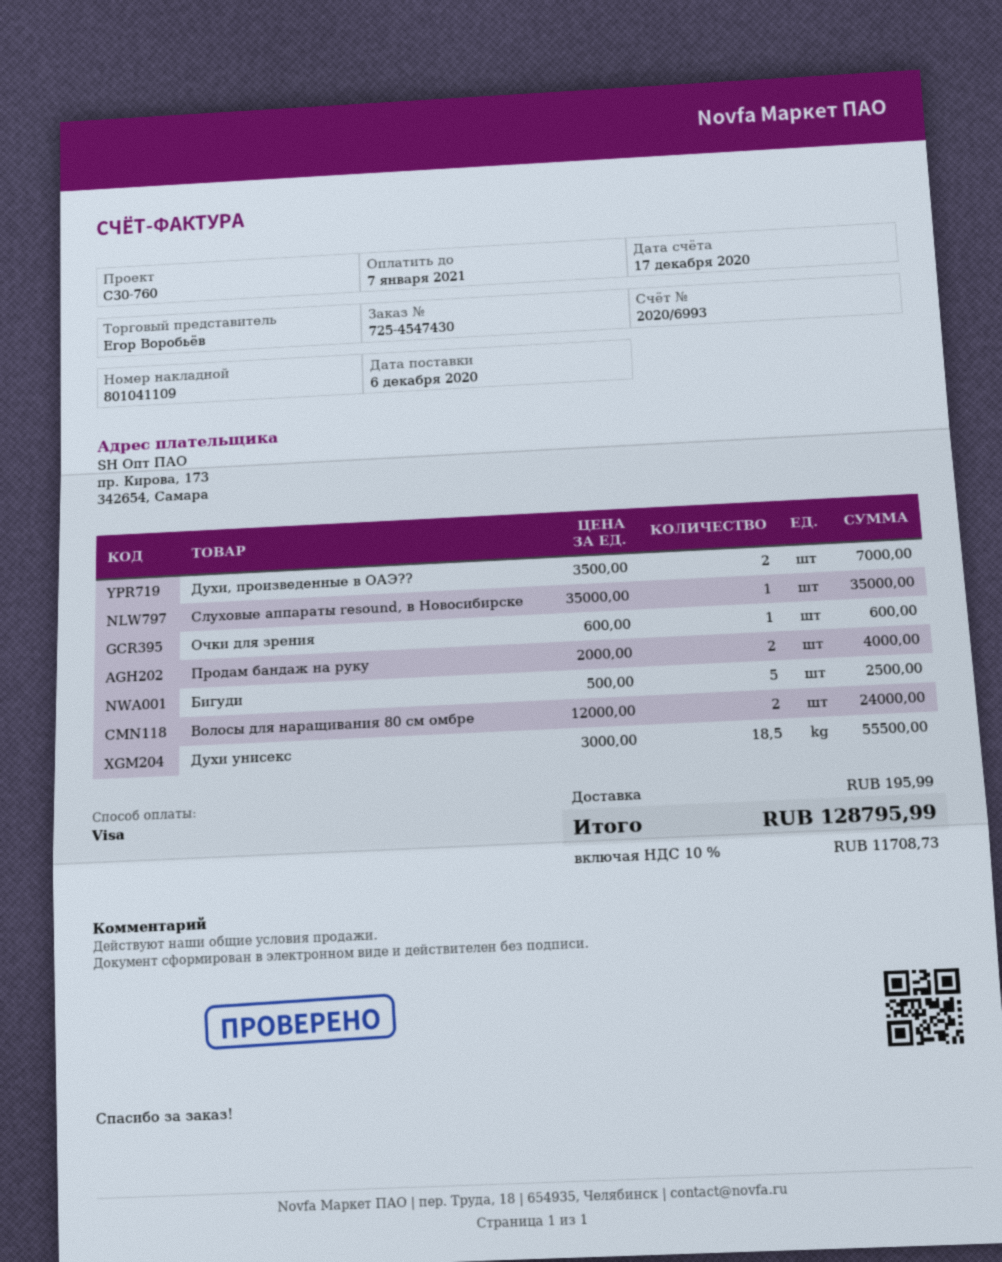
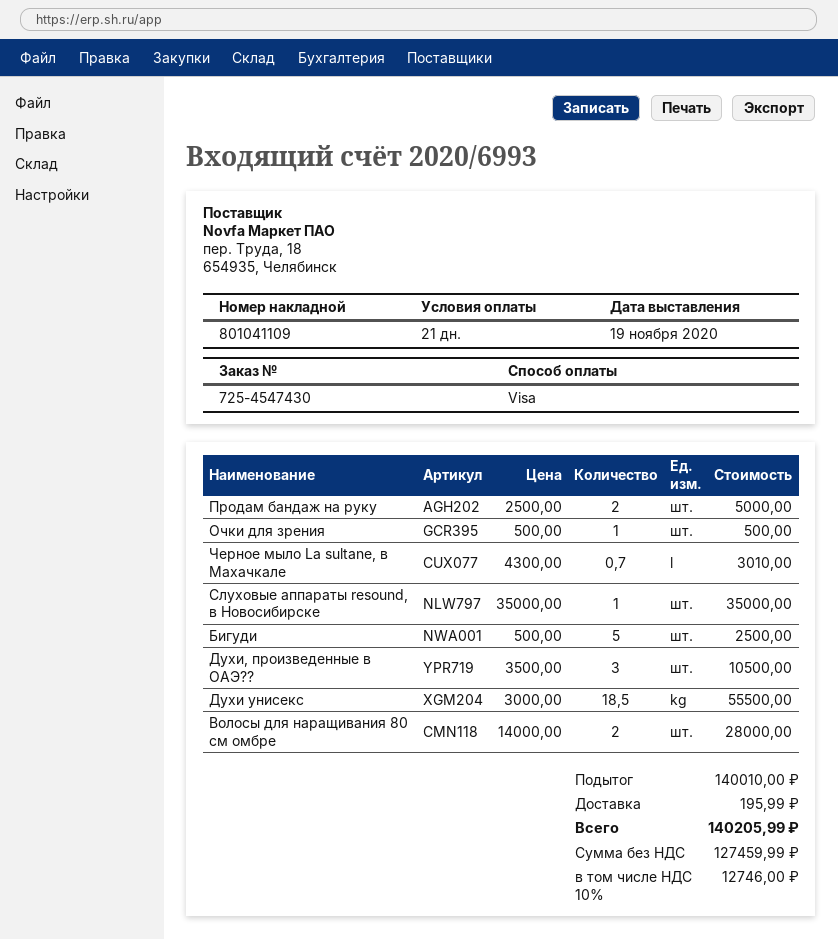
invoice date: 2020-12-17 -> 2020-11-19
Духи, произведенные в ОАЭ??: 2 x 3500.00 = 7000.00 -> 3 x 3500.00 = 10500.00
Очки для зрения: 1 x 600.00 = 600.00 -> 1 x 500.00 = 500.00
Продам бандаж на руку: 2 x 2000.00 = 4000.00 -> 2 x 2500.00 = 5000.00
Волосы для наращивания 80 см омбре: 2 x 12000.00 = 24000.00 -> 2 x 14000.00 = 28000.00
Черное мыло La sultane, в Махачкале: none -> 0.7 x 4300.00 = 3010.00
tax: 10% = 11708.73 -> 10% = 12746.00
total: 128795.99 -> 140205.99

